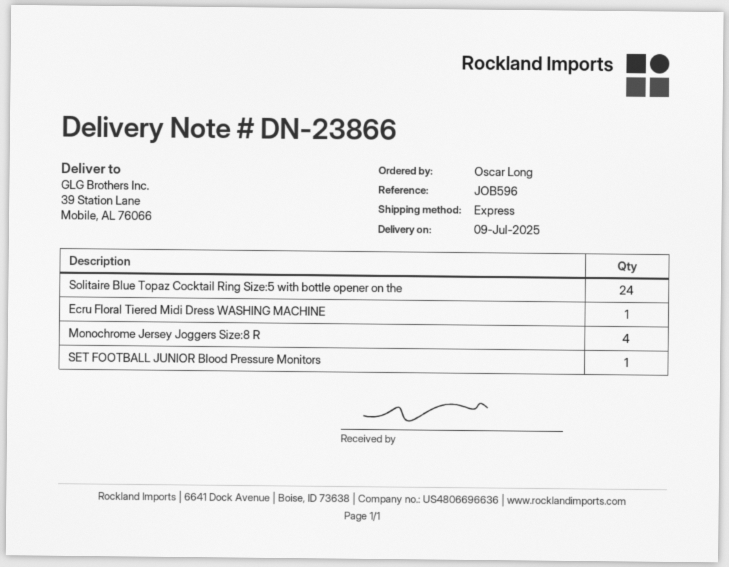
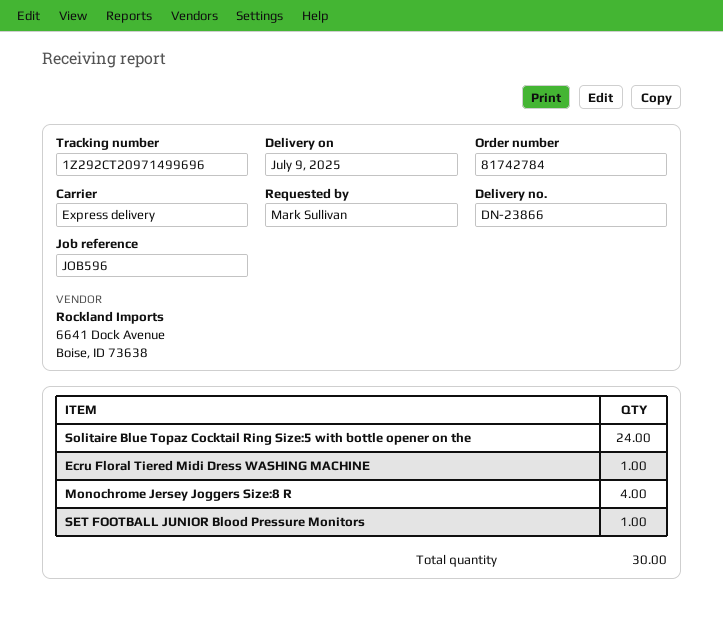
ordered by: Oscar Long -> Mark Sullivan

